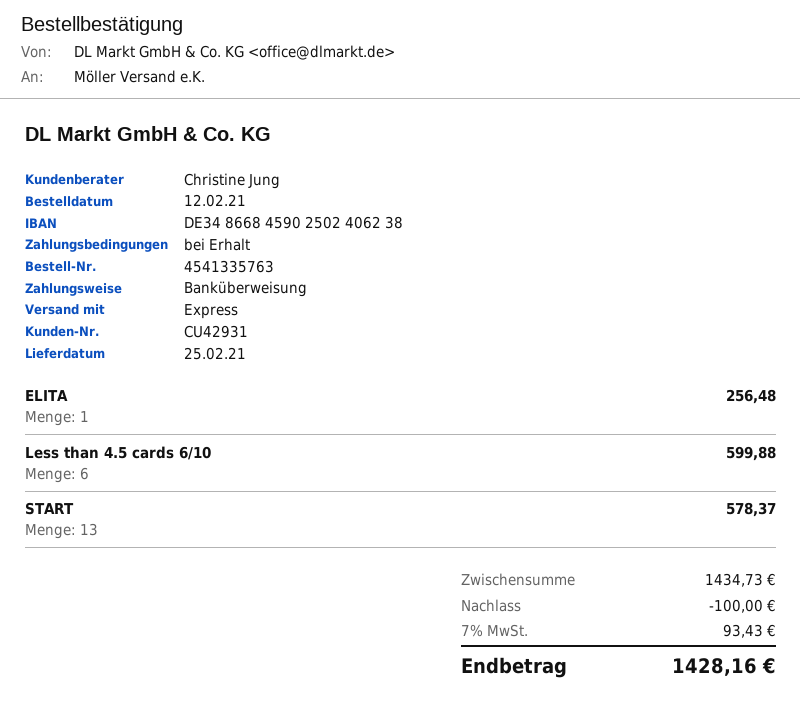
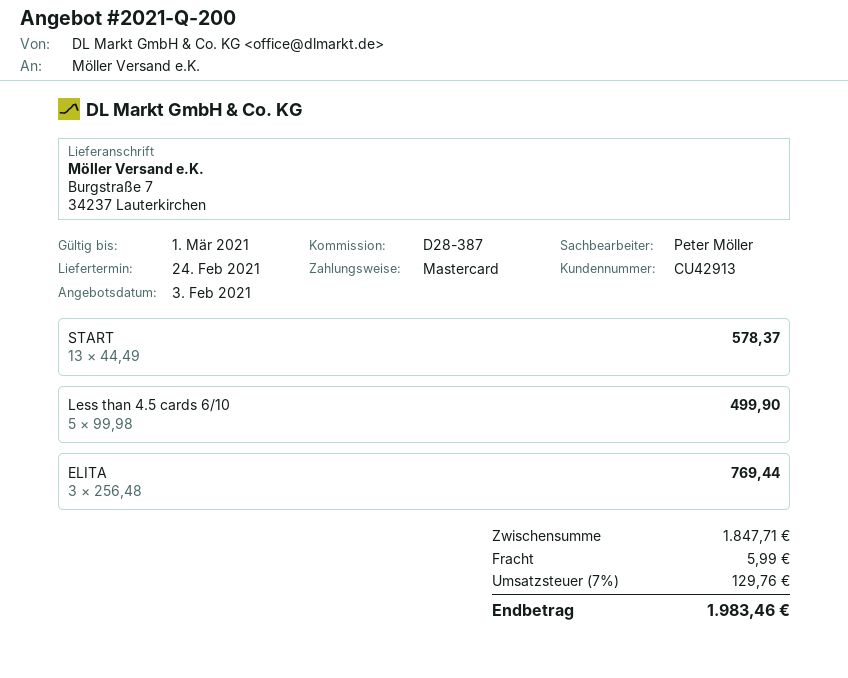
delivery date: 2021-02-25 -> 2021-02-24
customer number: CU42931 -> CU42913
sales rep: Christine Jung -> Peter Möller
payment method: bank transfer -> Mastercard
ELITA: 1 for 256.48 -> 3 for 769.44
Less than 4.5 cards 6/10: 6 for 599.88 -> 5 for 499.90
subtotal: 1434.73 -> 1847.71
discount: 100.00 -> none
shipping: none -> 5.99
tax: 7% = 93.43 -> 7% = 129.76
total: 1428.16 -> 1983.46

